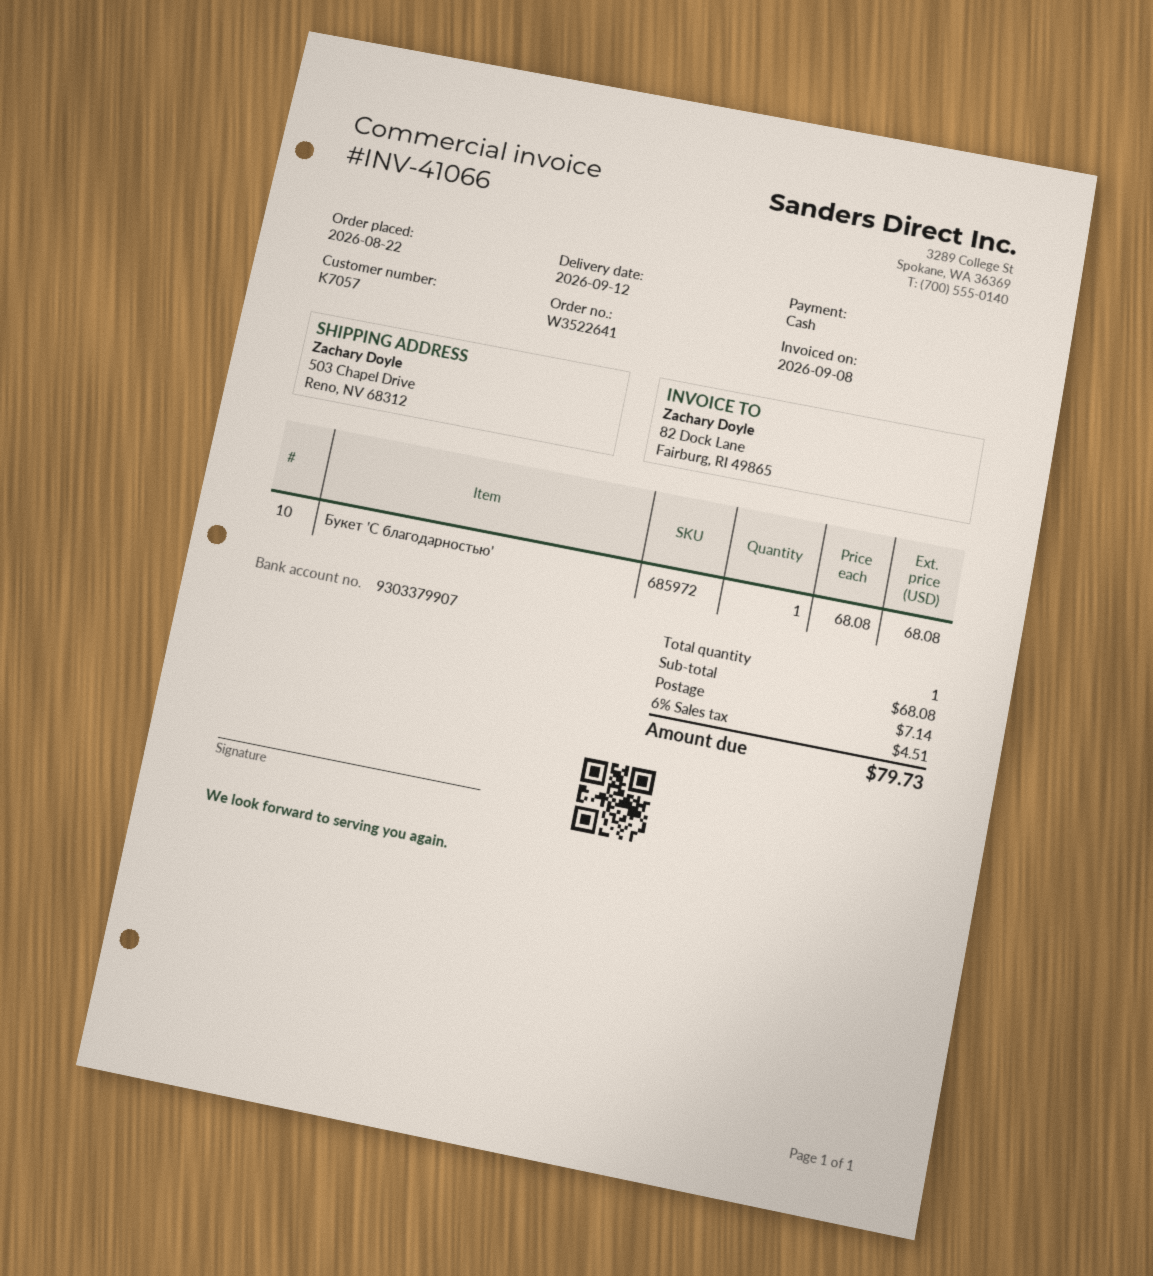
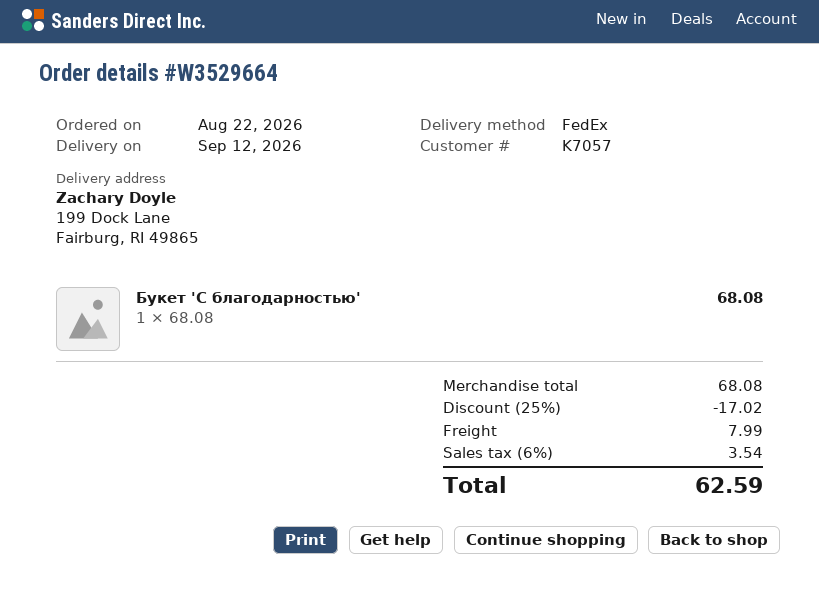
order number: W3522641 -> W3529664
ship to: 503 Chapel Drive, Reno, NV 68312 -> 199 Dock Lane, Fairburg, RI 49865
discount: none -> 25% = 17.02
shipping: 7.14 -> 7.99
tax: 6% = 4.51 -> 6% = 3.54
total: 79.73 -> 62.59

